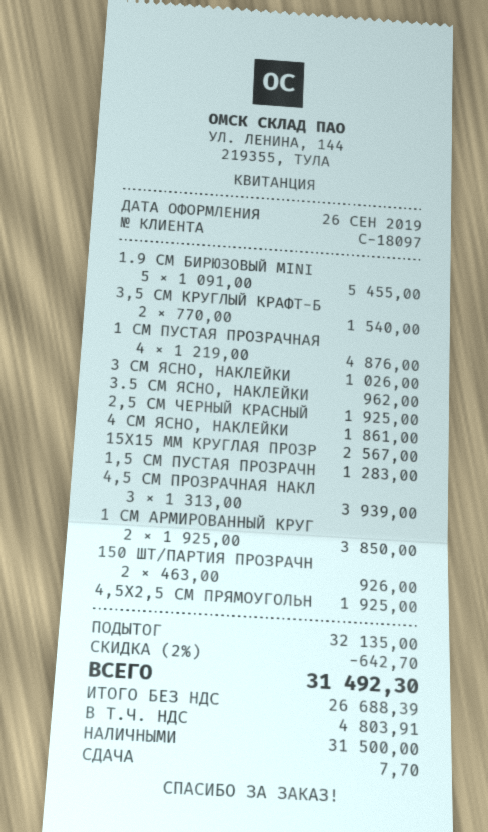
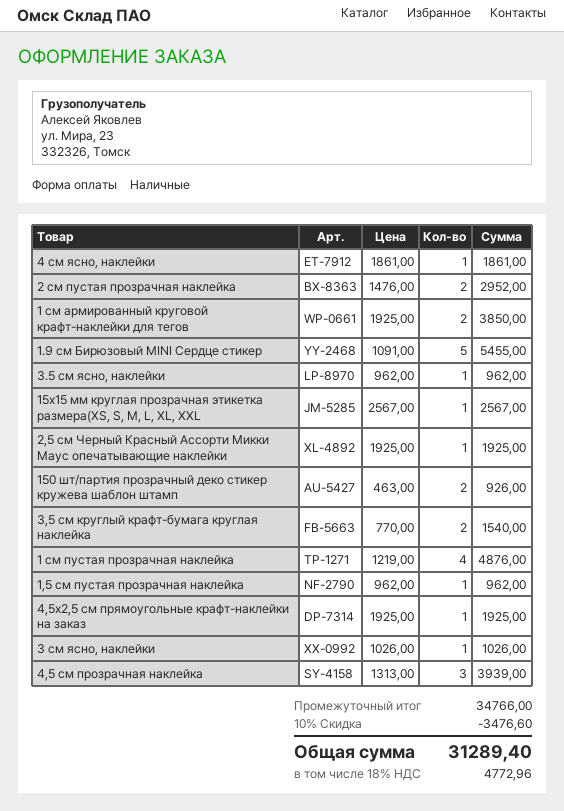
1,5 СМ ПУСТАЯ ПРОЗРАЧН: 1 x 1283.00 = 1283.00 -> 1 x 962.00 = 962.00
2 см пустая прозрачная наклейка: none -> 2 x 1476.00 = 2952.00
subtotal: 32135.00 -> 34766.00
discount: 2% = 642.70 -> 10% = 3476.60
tax: 4803.91 -> 4772.96
total: 31492.30 -> 31289.40

